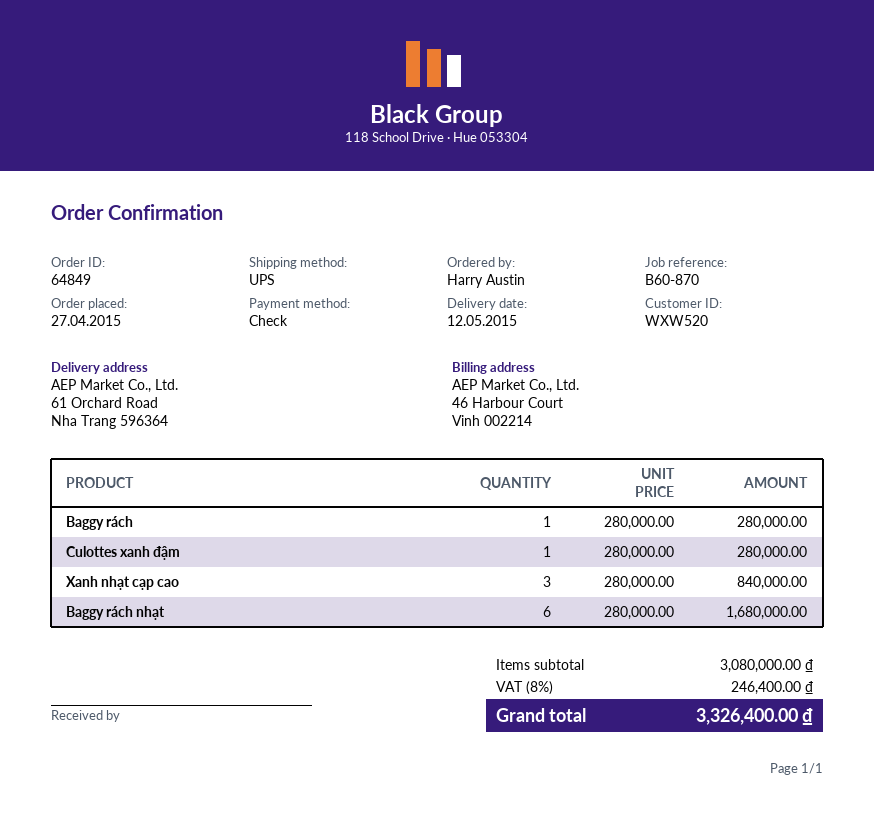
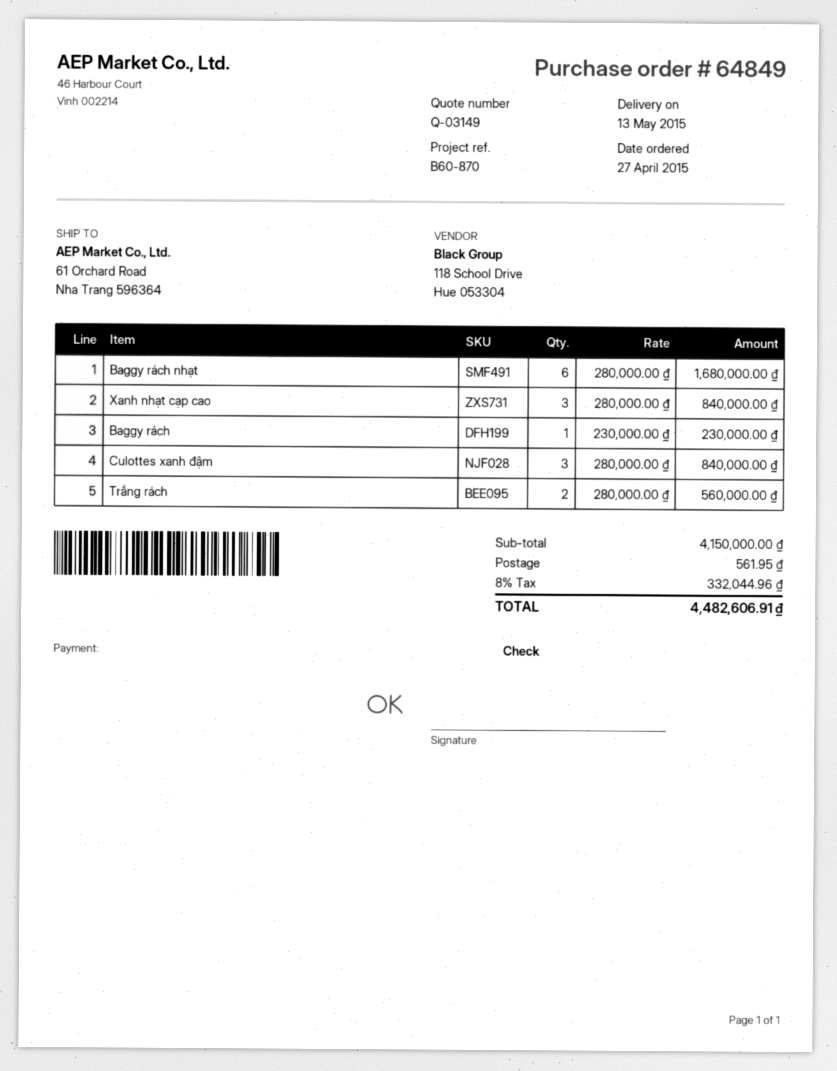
delivery date: 2015-05-12 -> 2015-05-13
Baggy rách: 1 x 280000.00 = 280000.00 -> 1 x 230000.00 = 230000.00
Culottes xanh đậm: 1 x 280000.00 = 280000.00 -> 3 x 280000.00 = 840000.00
Trắng rách: none -> 2 x 280000.00 = 560000.00
subtotal: 3080000.00 -> 4150000.00
shipping: none -> 561.95
tax: 8% = 246400.00 -> 8% = 332044.96
total: 3326400.00 -> 4482606.91

